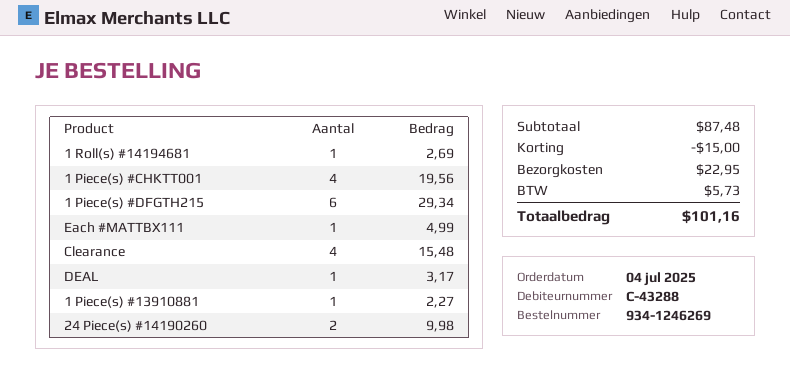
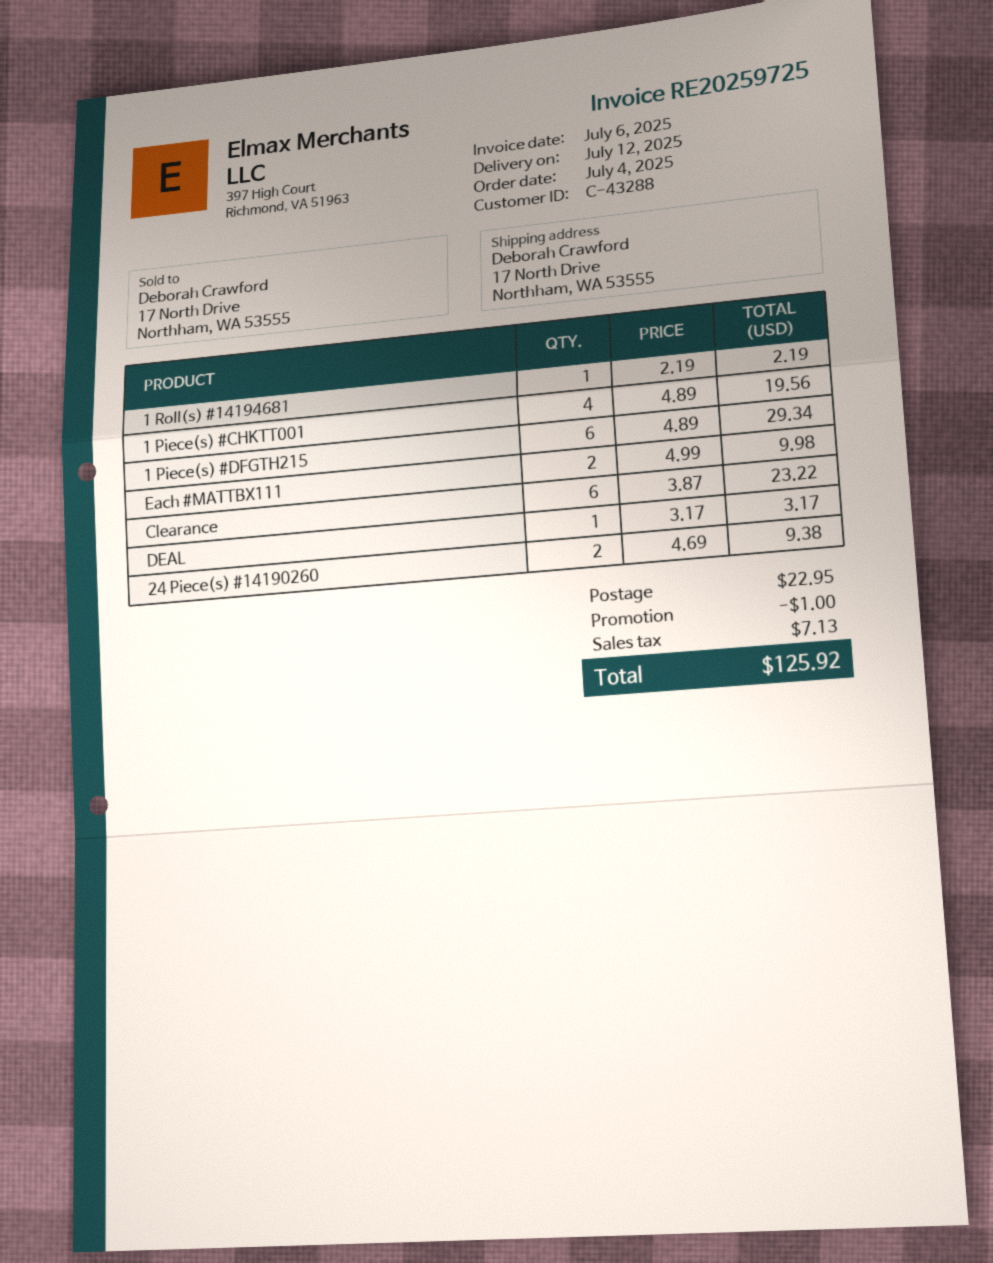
1 Roll(s) #14194681: 1 for 2.69 -> 1 for 2.19
Each #MATTBX111: 1 for 4.99 -> 2 for 9.98
Clearance: 4 for 15.48 -> 6 for 23.22
1 Piece(s) #13910881: 1 for 2.27 -> none
24 Piece(s) #14190260: 2 for 9.98 -> 2 for 9.38
discount: 15.00 -> 1.00
tax: 5.73 -> 7.13
total: 101.16 -> 125.92

